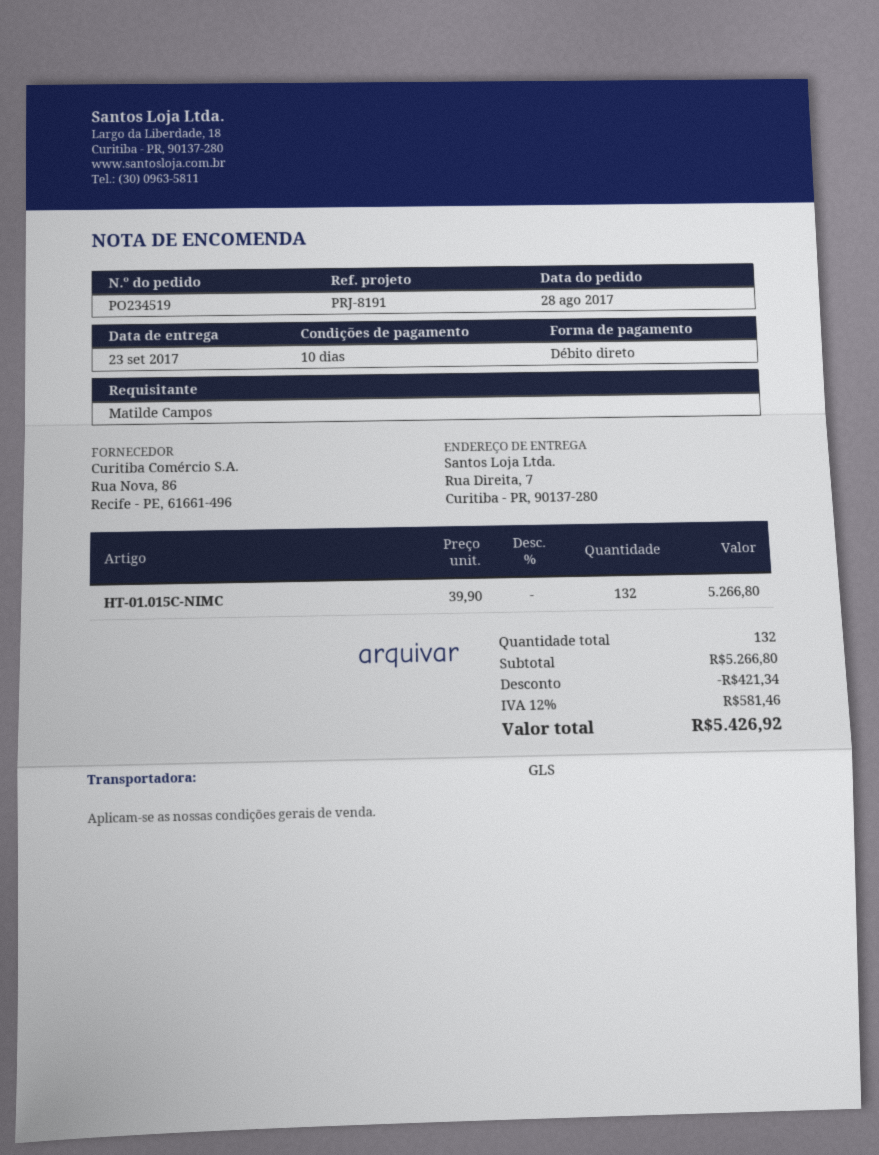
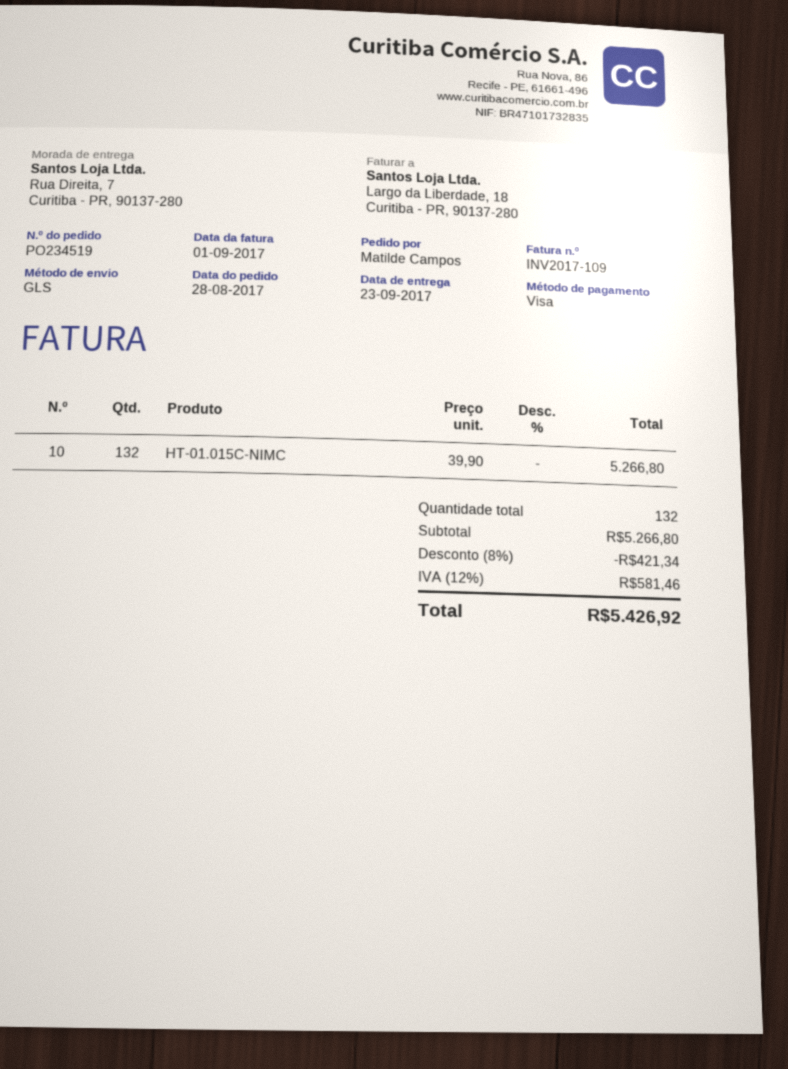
payment method: direct debit -> Visa

